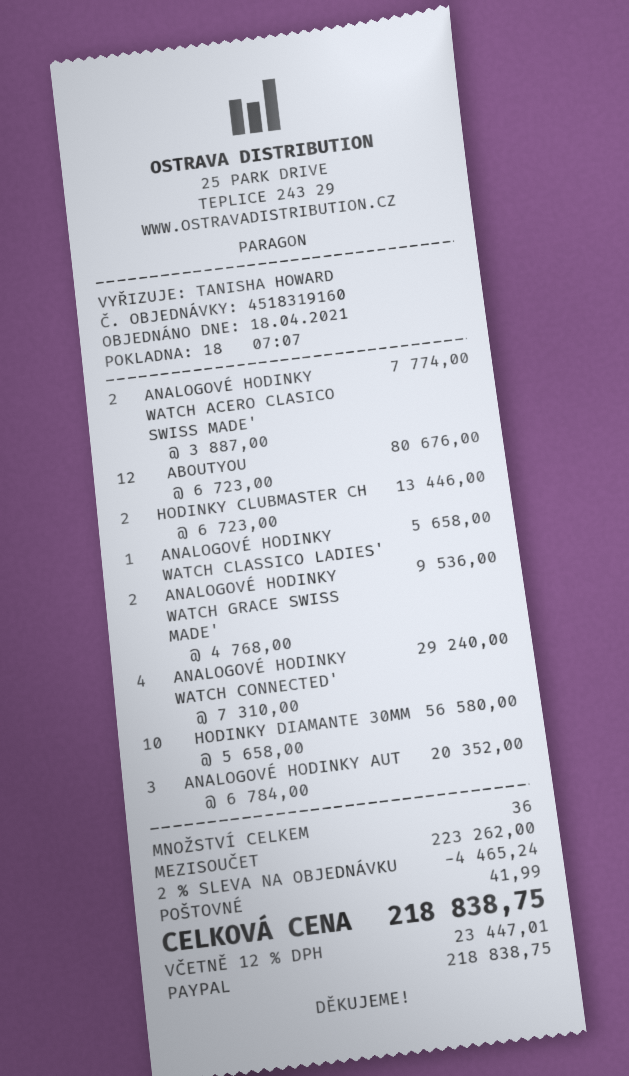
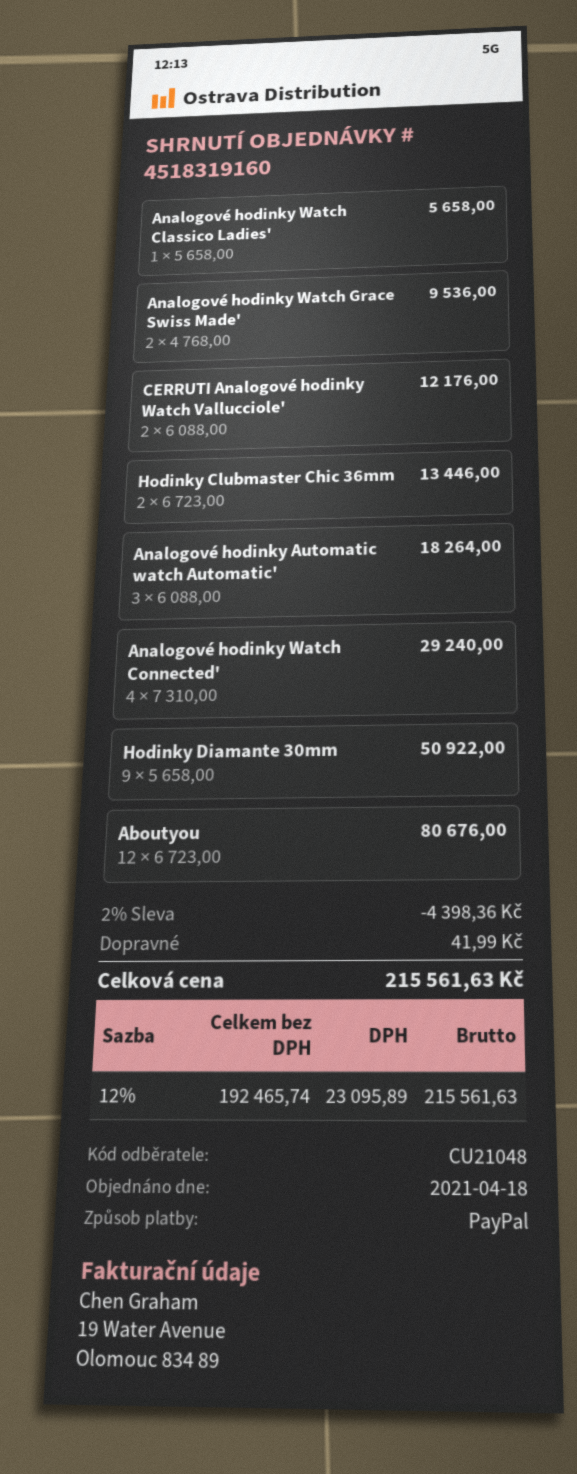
ANALOGOVÉ HODINKY WATCH ACERO CLASICO SWISS MADE': 2 x 3887.00 = 7774.00 -> none
HODINKY DIAMANTE 30MM: 10 x 5658.00 = 56580.00 -> 9 x 5658.00 = 50922.00
ANALOGOVÉ HODINKY AUT: 3 x 6784.00 = 20352.00 -> 3 x 6088.00 = 18264.00
CERRUTI Analogové hodinky Watch Vallucciole': none -> 2 x 6088.00 = 12176.00
discount: 2% = 4465.24 -> 2% = 4398.36
tax: 12% = 23447.01 -> 12% = 23095.89
total: 218838.75 -> 215561.63

